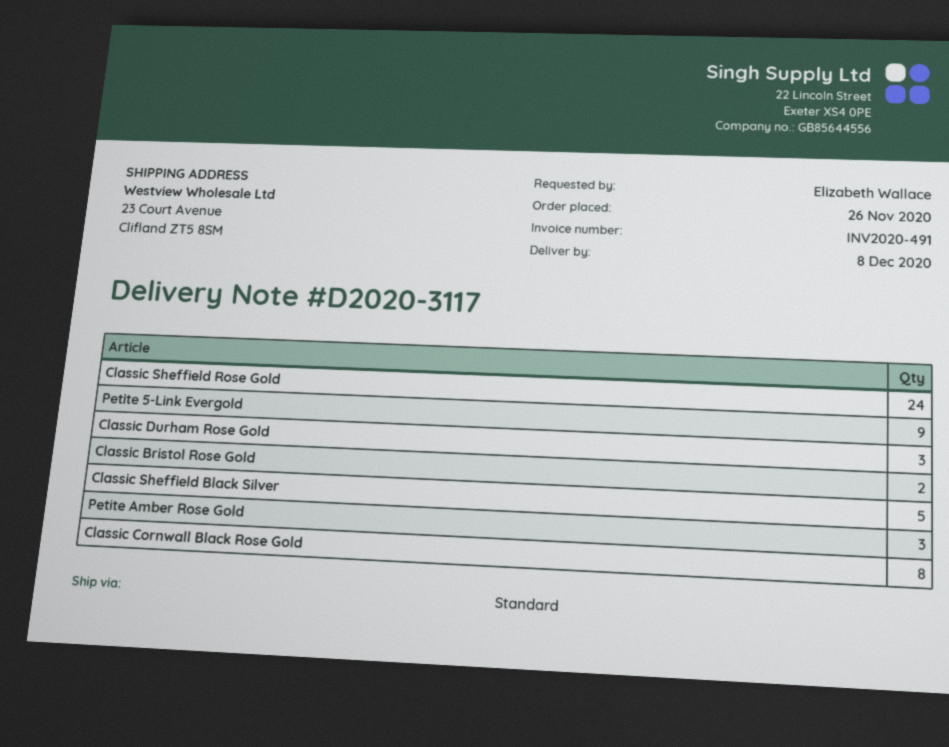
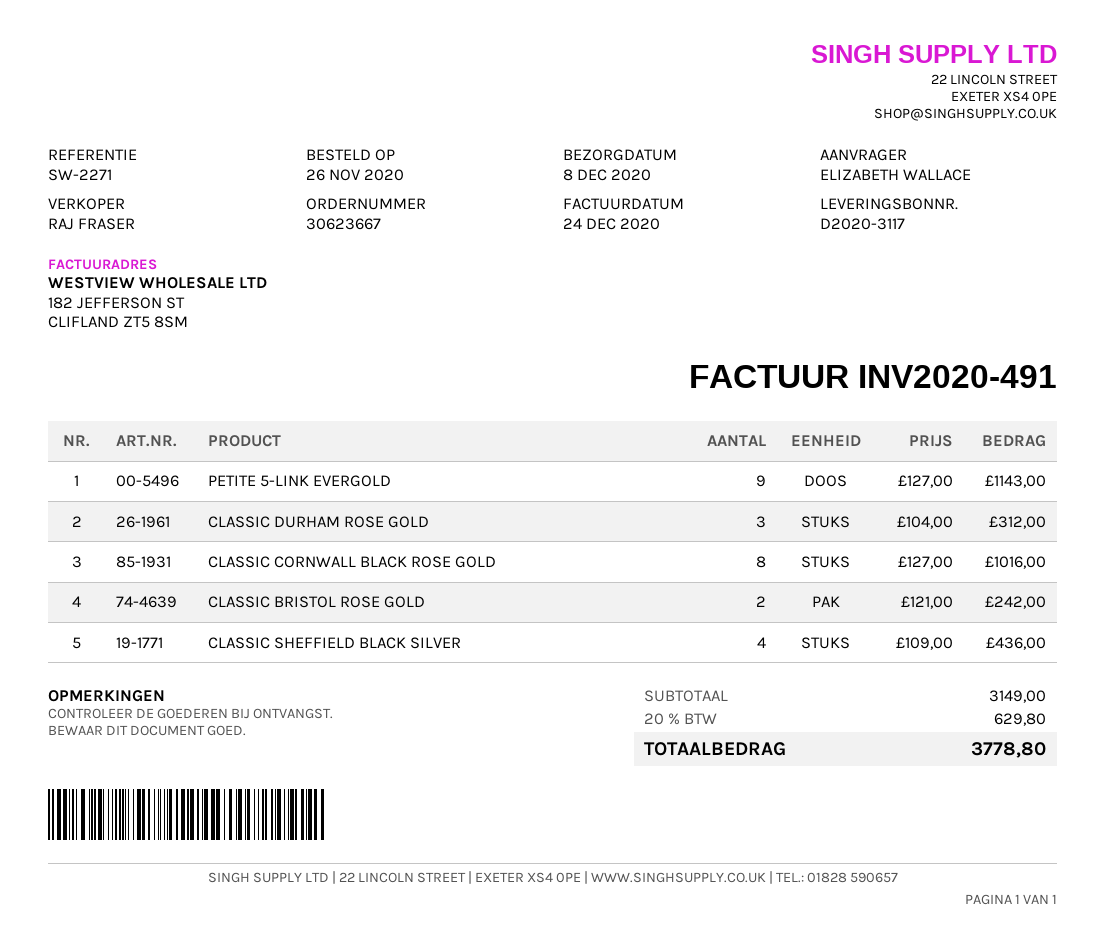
Classic Sheffield Rose Gold: 24 -> none
Classic Sheffield Black Silver: 5 -> 4
Petite Amber Rose Gold: 3 -> none

